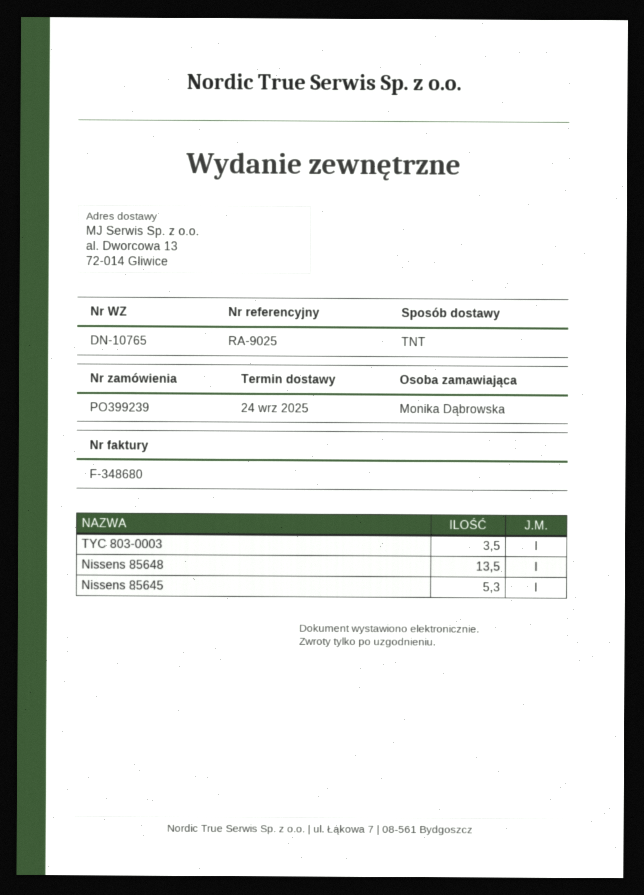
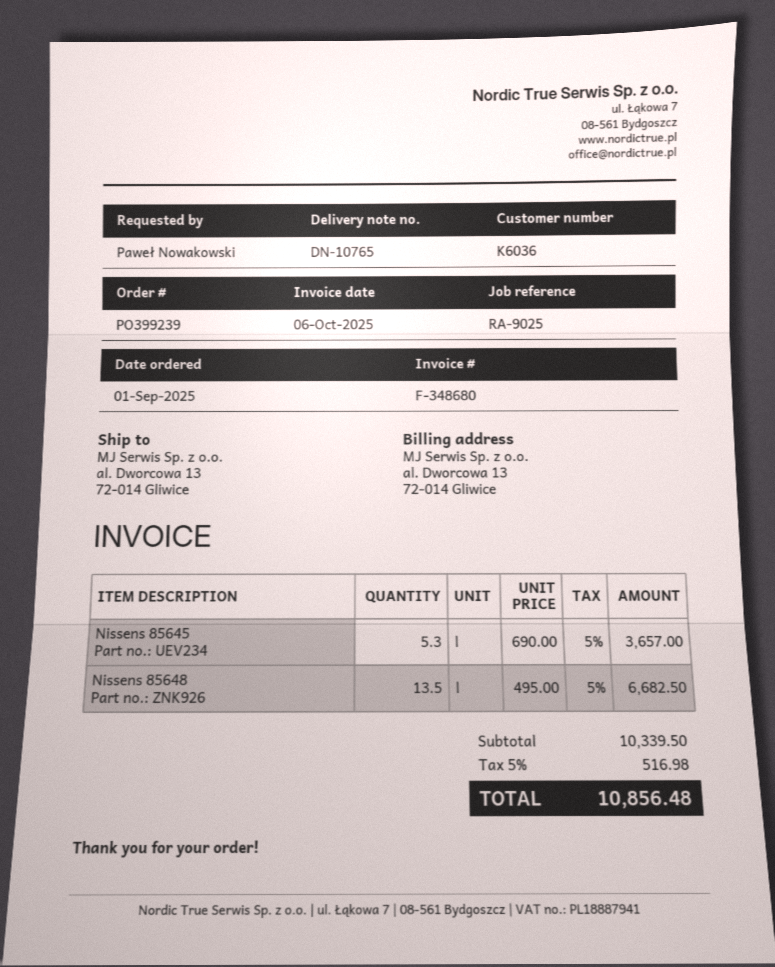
ordered by: Monika Dąbrowska -> Paweł Nowakowski
TYC 803-0003: 3.5 -> none

